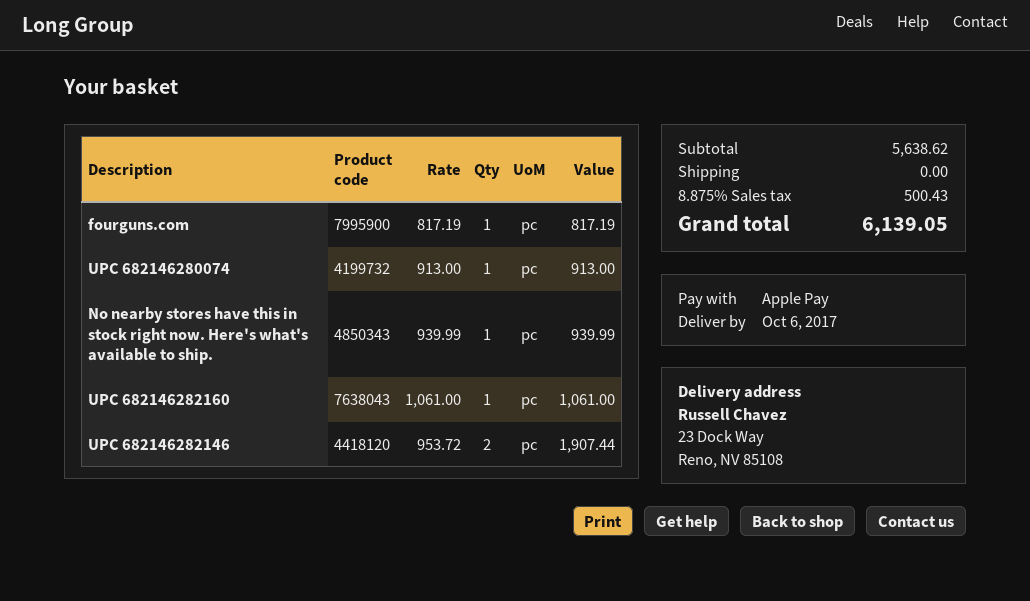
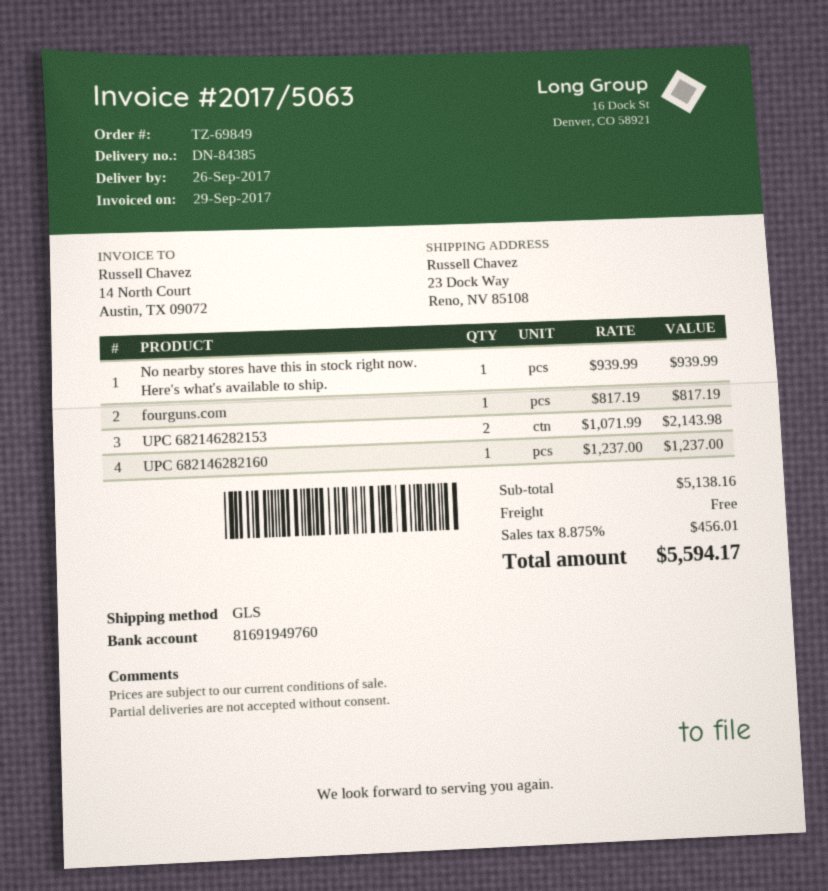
delivery date: 2017-10-06 -> 2017-09-26
UPC 682146280074: 1 x 913.00 = 913.00 -> none
UPC 682146282160: 1 x 1061.00 = 1061.00 -> 1 x 1237.00 = 1237.00
UPC 682146282146: 2 x 953.72 = 1907.44 -> none
UPC 682146282153: none -> 2 x 1071.99 = 2143.98
subtotal: 5638.62 -> 5138.16
tax: 8.875% = 500.43 -> 8.875% = 456.01
total: 6139.05 -> 5594.17

